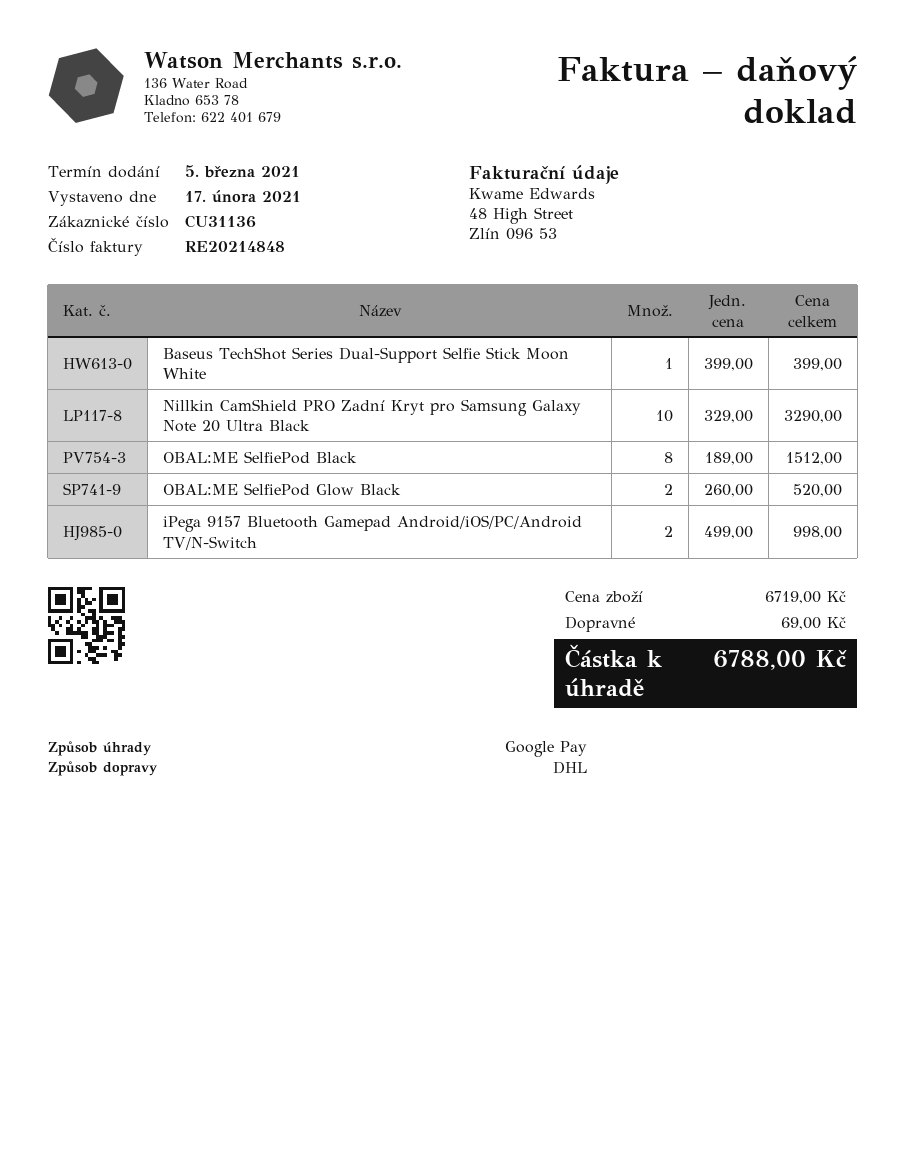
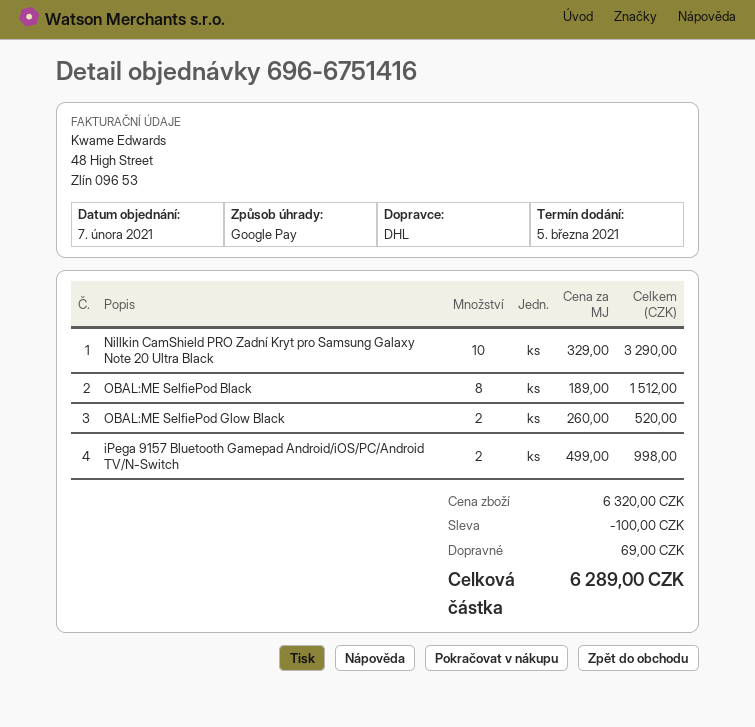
Baseus TechShot Series Dual-Support Selfie Stick Moon White: 1 x 399.00 = 399.00 -> none
subtotal: 6719.00 -> 6320.00
discount: none -> 100.00
total: 6788.00 -> 6289.00

